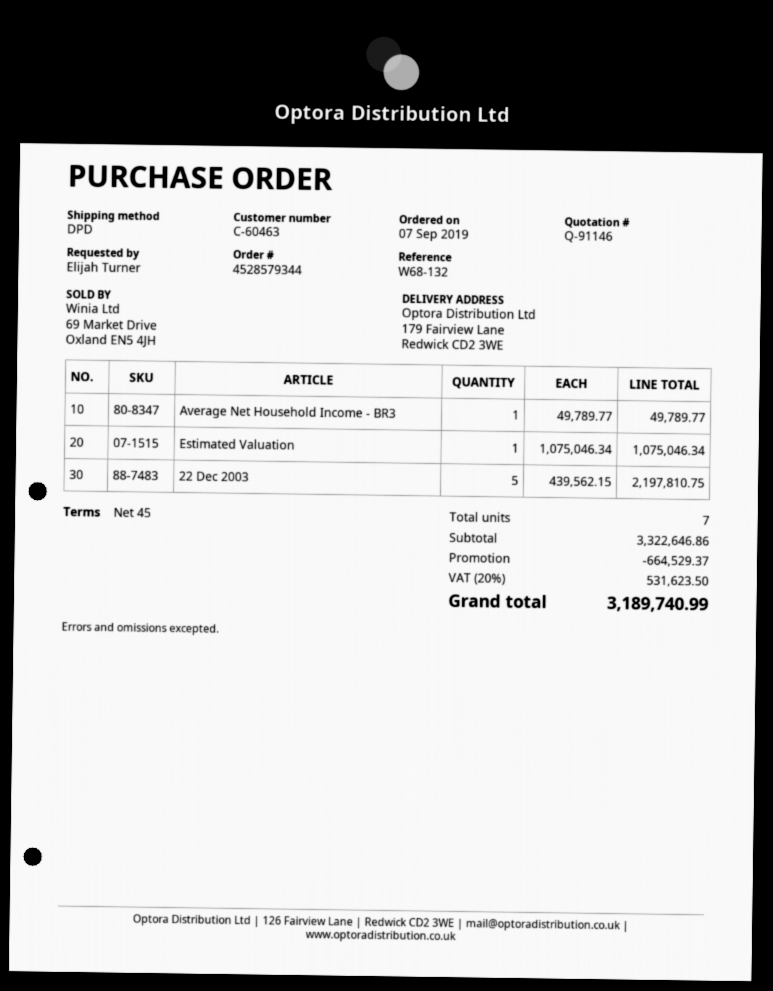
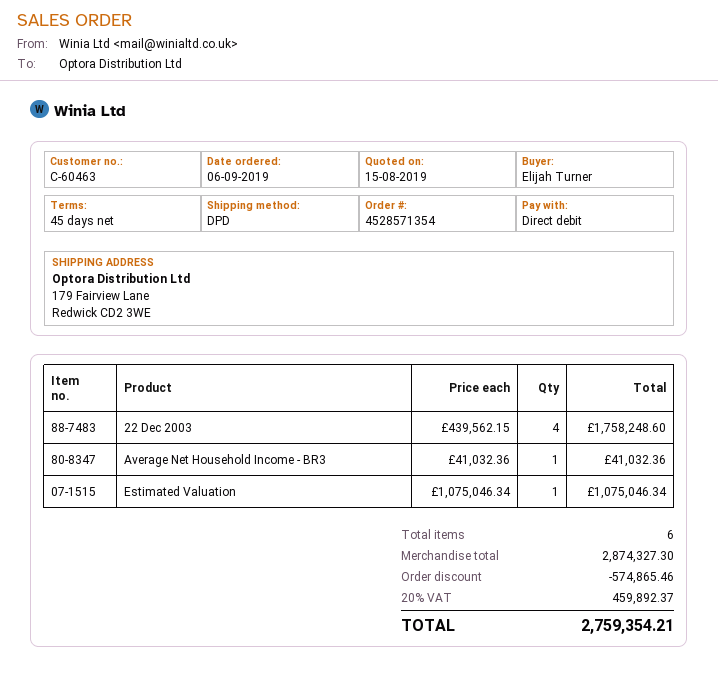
order number: 4528579344 -> 4528571354
order date: 2019-09-07 -> 2019-09-06
Average Net Household Income - BR3: 1 x 49789.77 = 49789.77 -> 1 x 41032.36 = 41032.36
22 Dec 2003: 5 x 439562.15 = 2197810.75 -> 4 x 439562.15 = 1758248.60
total quantity: 7 -> 6
subtotal: 3322646.86 -> 2874327.30
discount: 664529.37 -> 574865.46
tax: 20% = 531623.50 -> 20% = 459892.37
total: 3189740.99 -> 2759354.21

